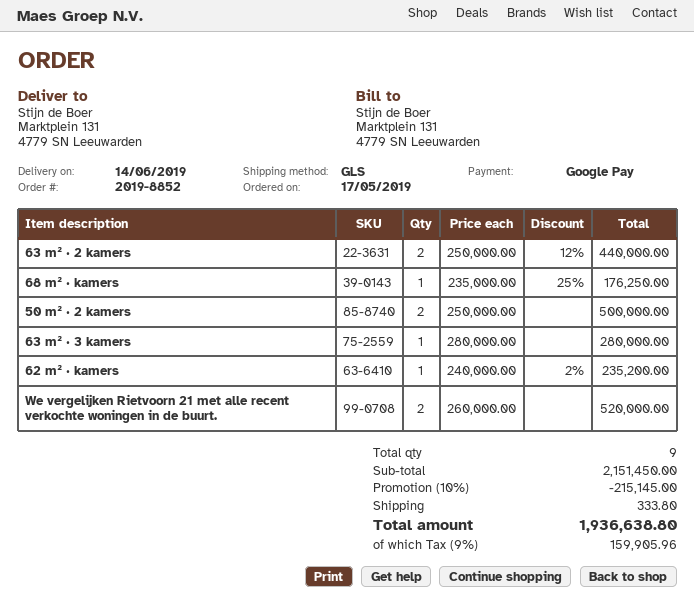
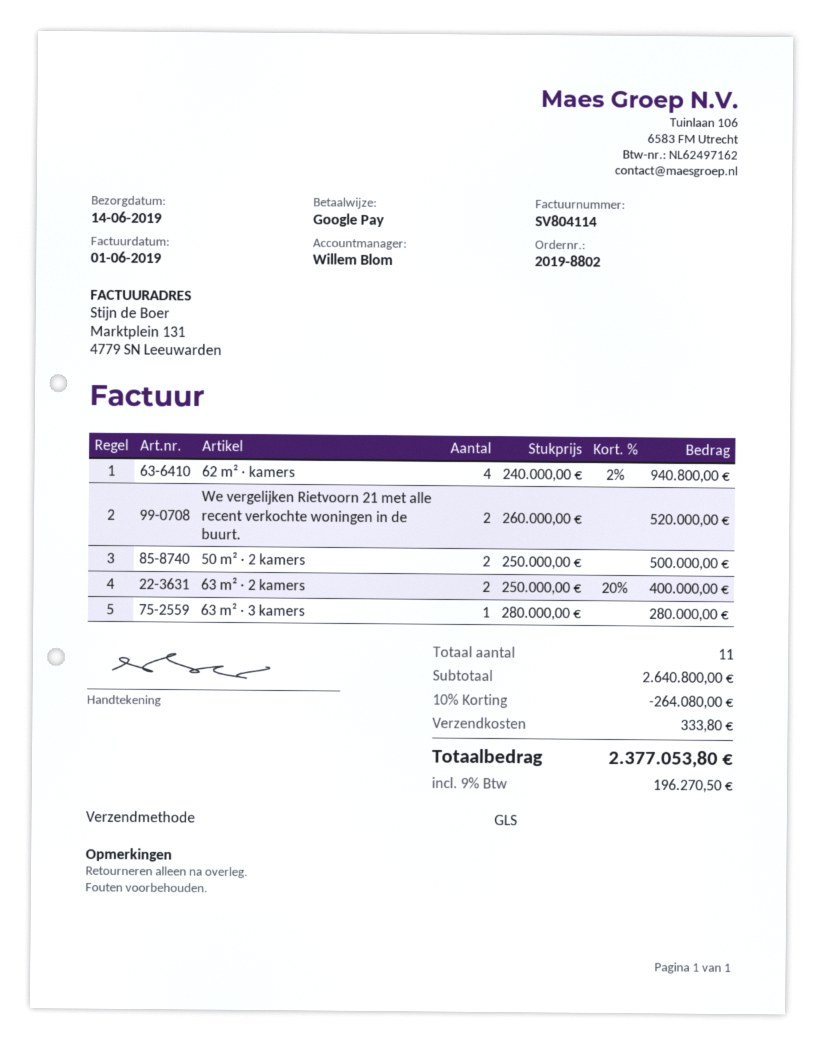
order number: 2019-8852 -> 2019-8802
63 m² · 2 kamers: 2 x 250000.00 - 12% = 440000.00 -> 2 x 250000.00 - 20% = 400000.00
68 m² · kamers: 1 x 235000.00 - 25% = 176250.00 -> none
62 m² · kamers: 1 x 240000.00 - 2% = 235200.00 -> 4 x 240000.00 - 2% = 940800.00
total quantity: 9 -> 11
subtotal: 2151450.00 -> 2640800.00
discount: 10% = 215145.00 -> 10% = 264080.00
tax: 9% = 159905.96 -> 9% = 196270.50
total: 1936638.80 -> 2377053.80

